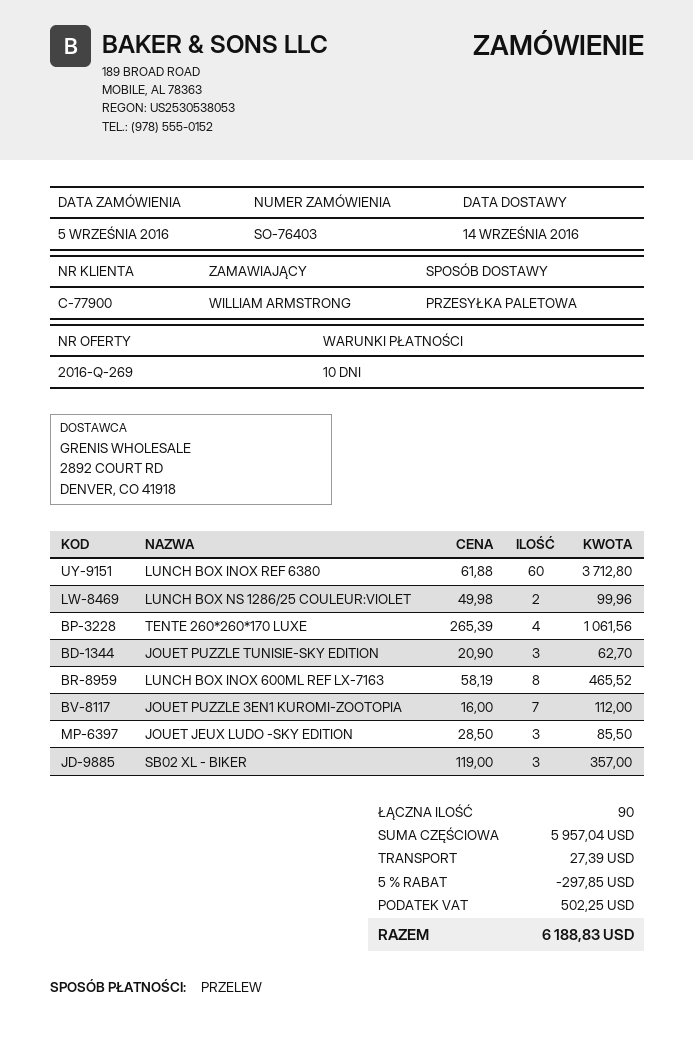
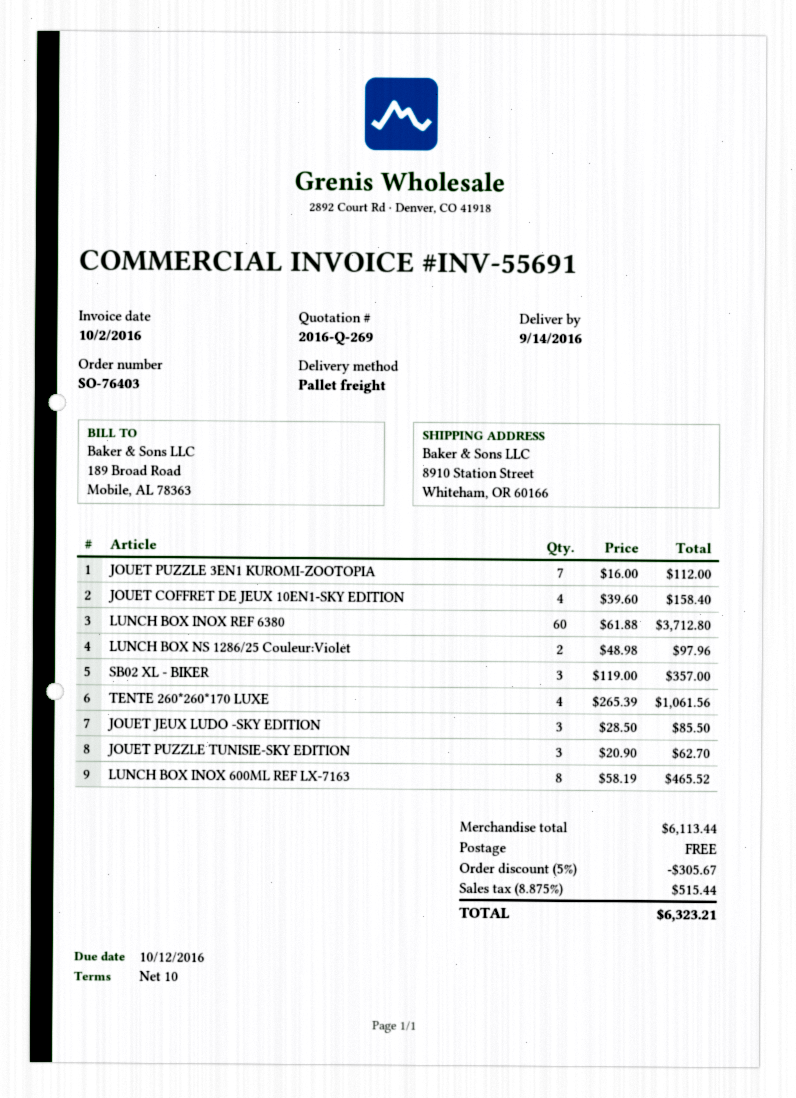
LUNCH BOX NS 1286/25 COULEUR:VIOLET: 2 x 49.98 = 99.96 -> 2 x 48.98 = 97.96
JOUET COFFRET DE JEUX 10EN1-SKY EDITION: none -> 4 x 39.60 = 158.40
subtotal: 5957.04 -> 6113.44
discount: 5% = 297.85 -> 5% = 305.67
shipping: 27.39 -> 0.00
tax: 502.25 -> 515.44
total: 6188.83 -> 6323.21

